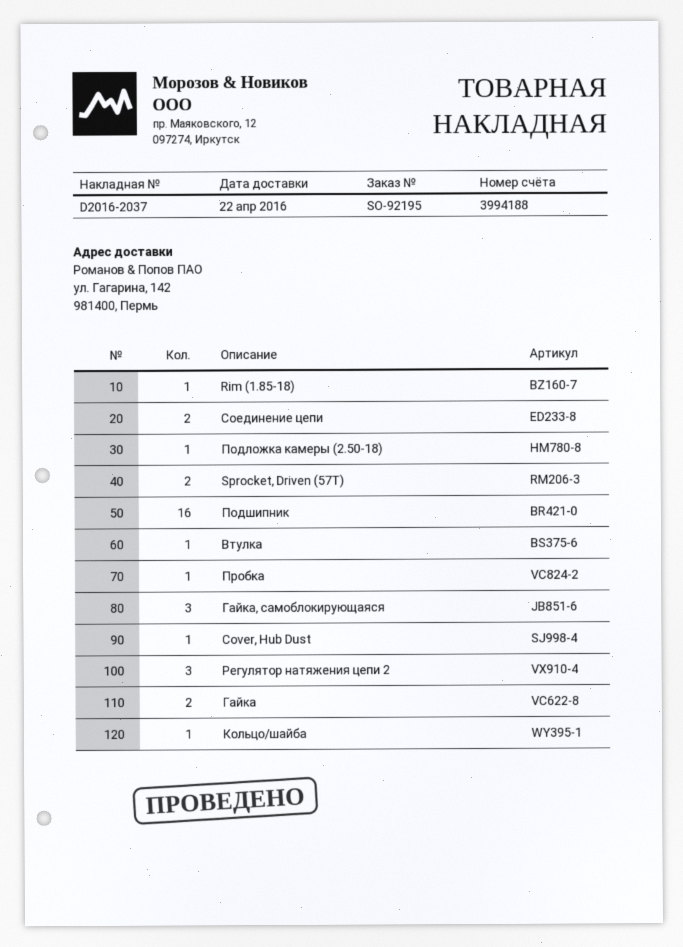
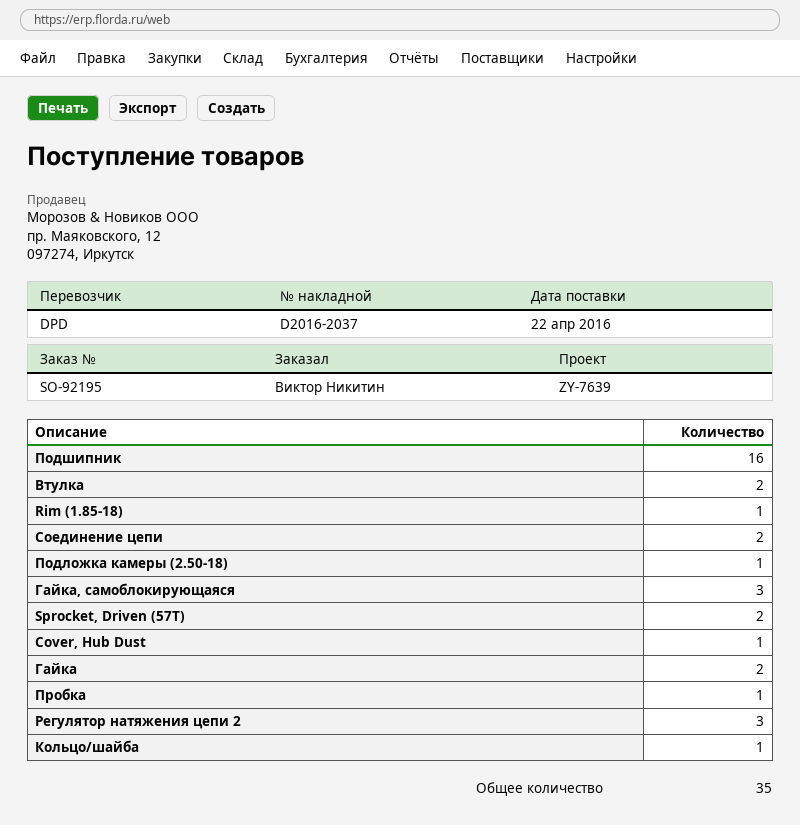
Втулка: 1 -> 2

